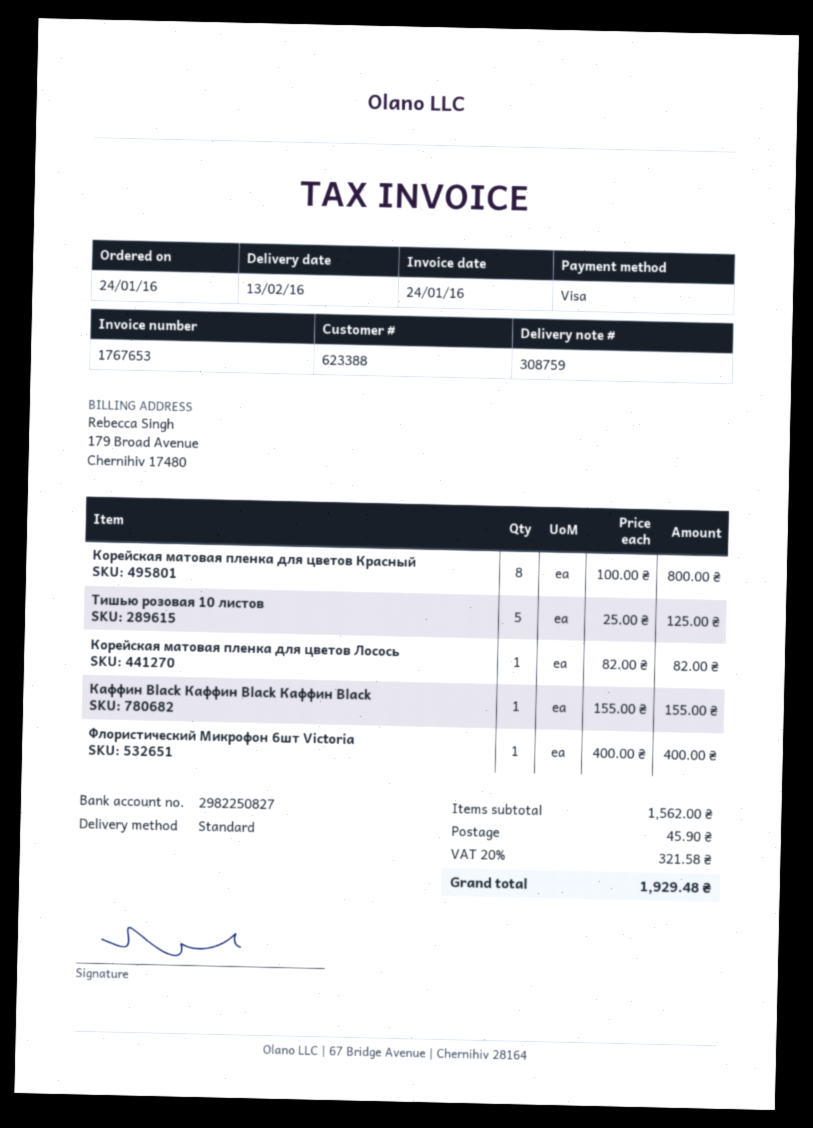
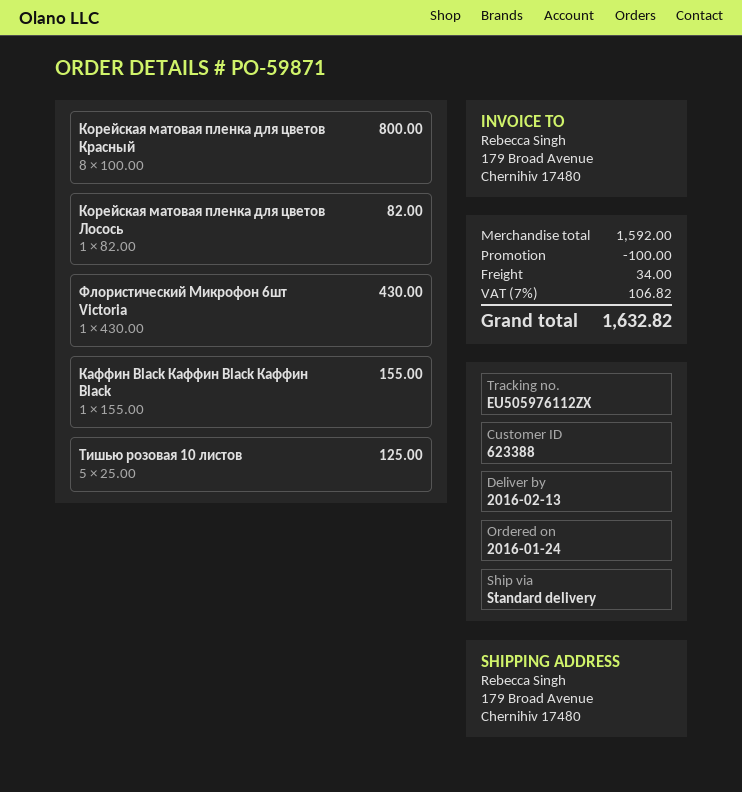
Флористический Микрофон 6шт Victoria: 1 x 400.00 = 400.00 -> 1 x 430.00 = 430.00
subtotal: 1562.00 -> 1592.00
discount: none -> 100.00
shipping: 45.90 -> 34.00
tax: 20% = 321.58 -> 7% = 106.82
total: 1929.48 -> 1632.82

